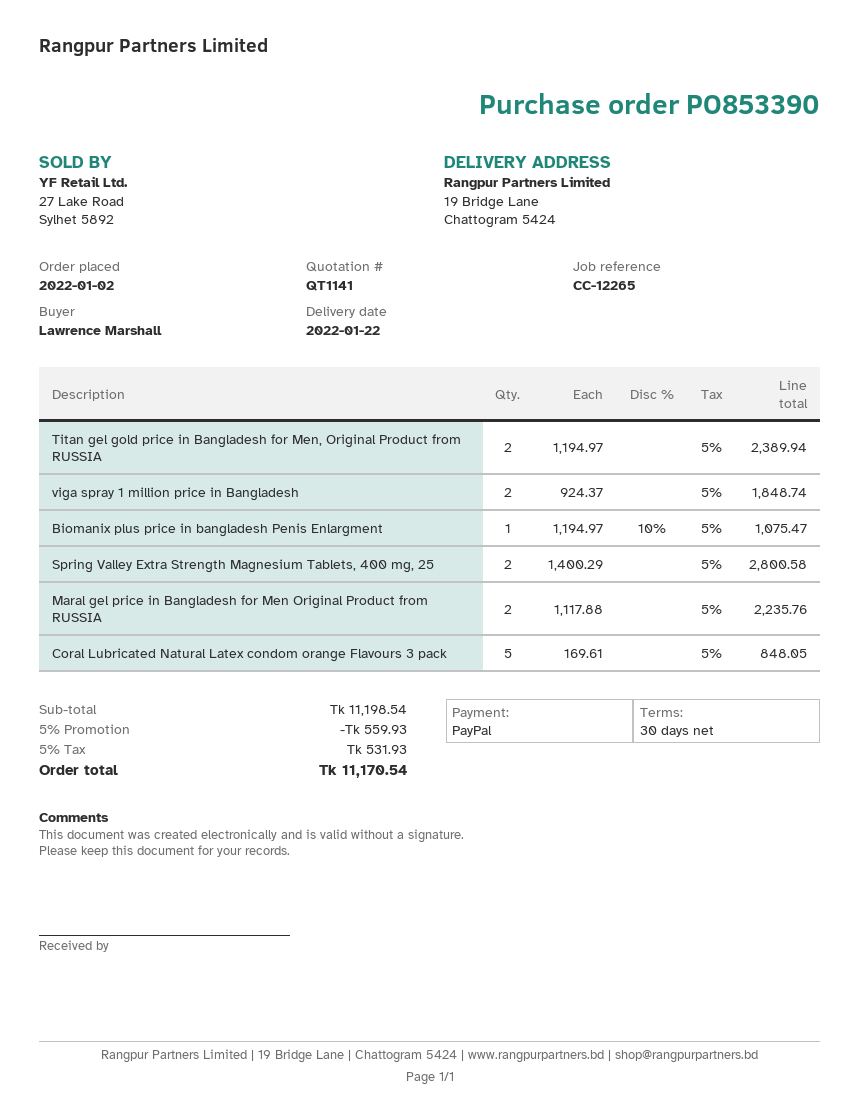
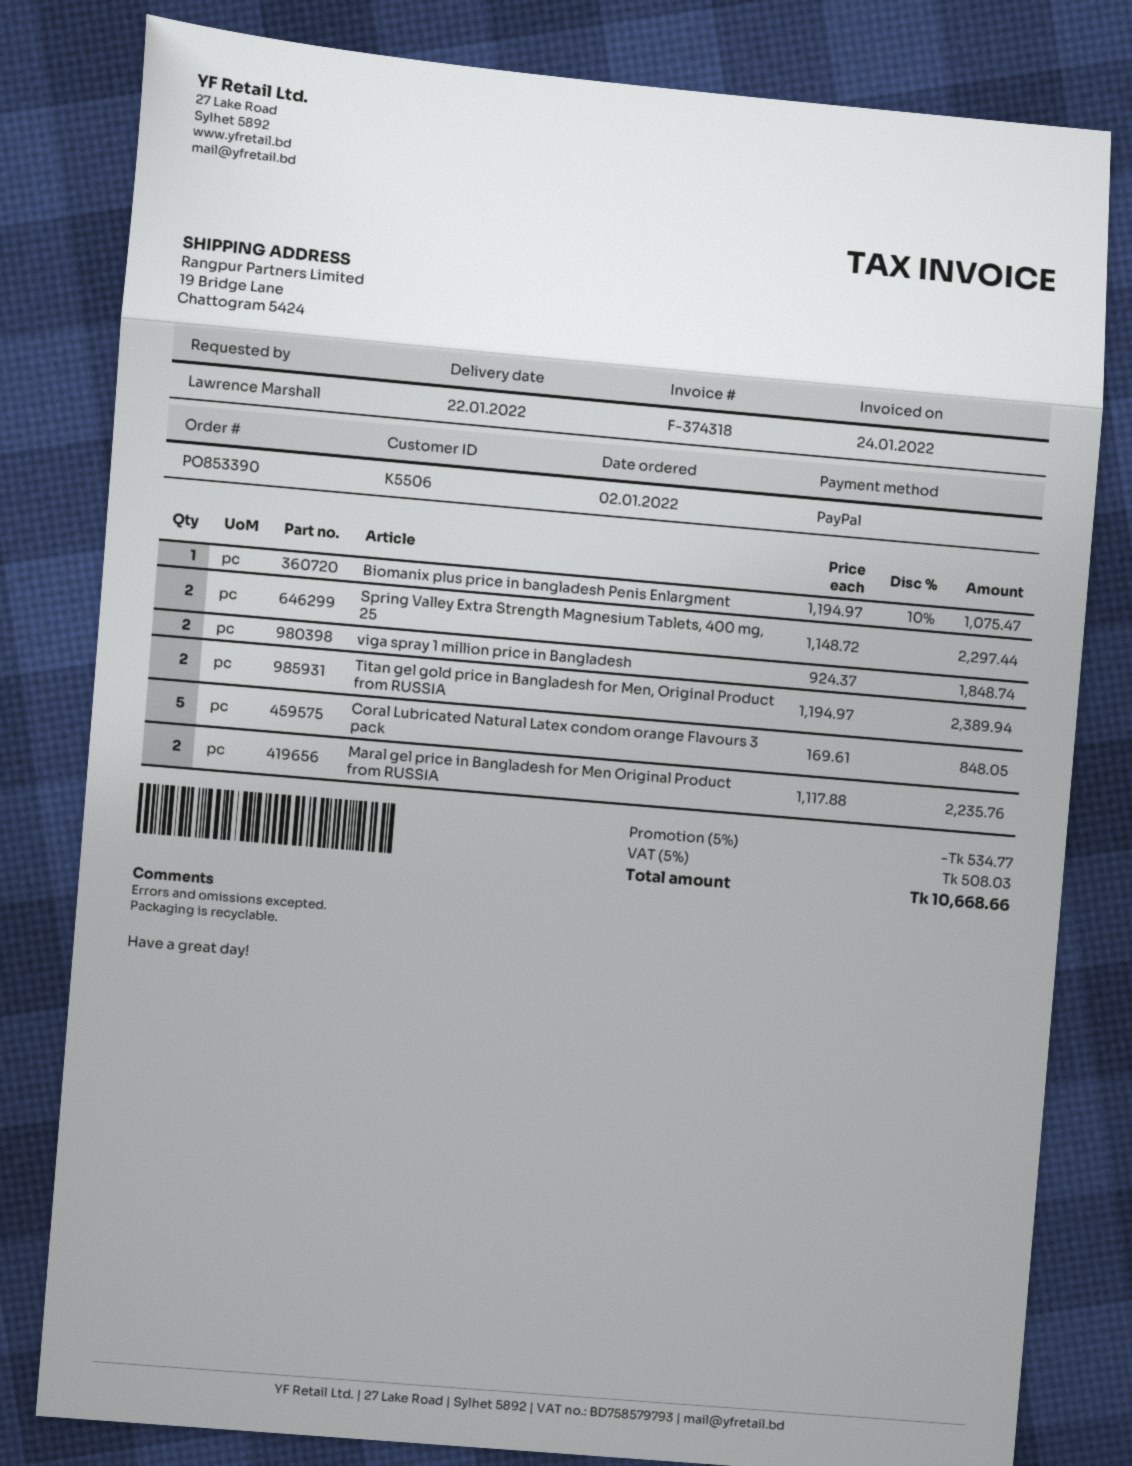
Spring Valley Extra Strength Magnesium Tablets, 400 mg, 25: 2 x 1400.29 = 2800.58 -> 2 x 1148.72 = 2297.44
discount: 5% = 559.93 -> 5% = 534.77
tax: 5% = 531.93 -> 5% = 508.03
total: 11170.54 -> 10668.66

